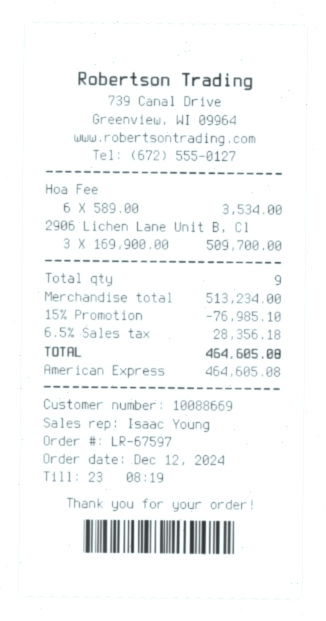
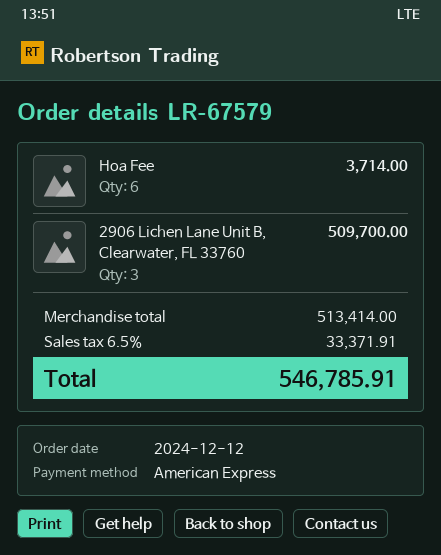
order number: LR-67597 -> LR-67579
Hoa Fee: 6 for 3534.00 -> 6 for 3714.00
subtotal: 513234.00 -> 513414.00
discount: 15% = 76985.10 -> none
tax: 6.5% = 28356.18 -> 6.5% = 33371.91
total: 464605.08 -> 546785.91

